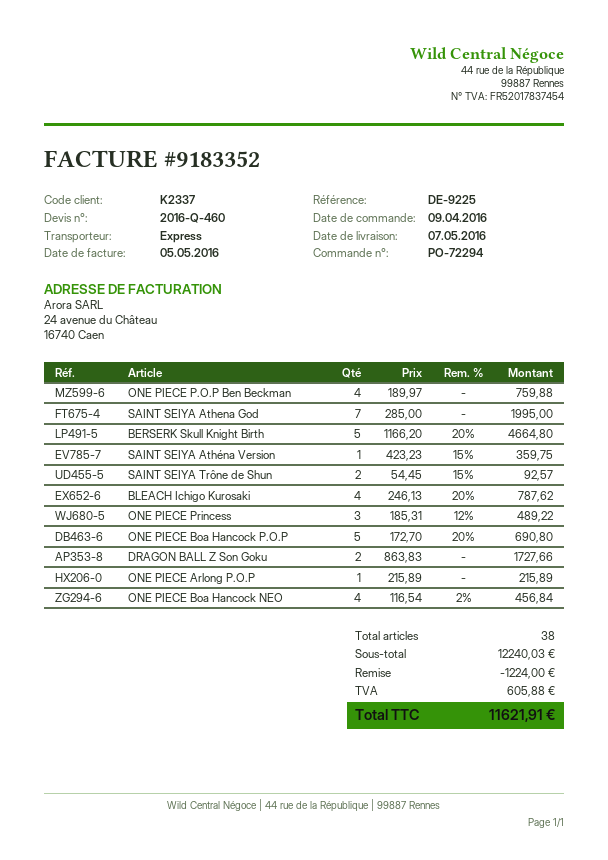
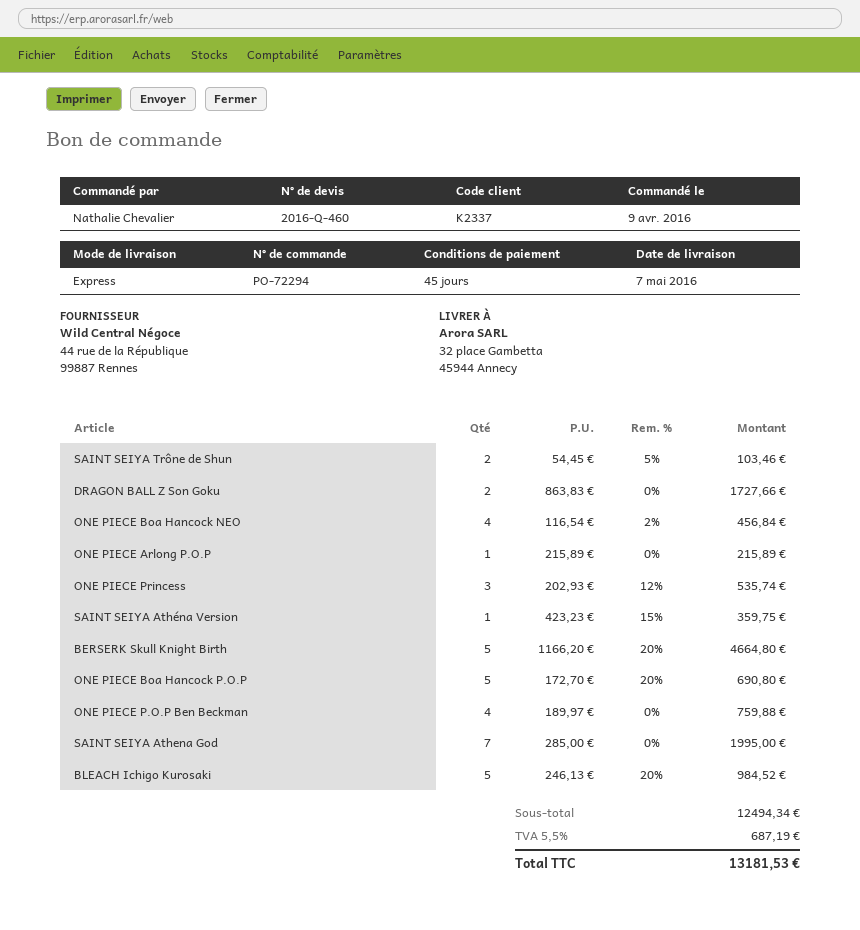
SAINT SEIYA Trône de Shun: 2 x 54.45 - 15% = 92.57 -> 2 x 54.45 - 5% = 103.46
BLEACH Ichigo Kurosaki: 4 x 246.13 - 20% = 787.62 -> 5 x 246.13 - 20% = 984.52
ONE PIECE Princess: 3 x 185.31 - 12% = 489.22 -> 3 x 202.93 - 12% = 535.74
subtotal: 12240.03 -> 12494.34
discount: 1224.00 -> none
tax: 605.88 -> 687.19
total: 11621.91 -> 13181.53

